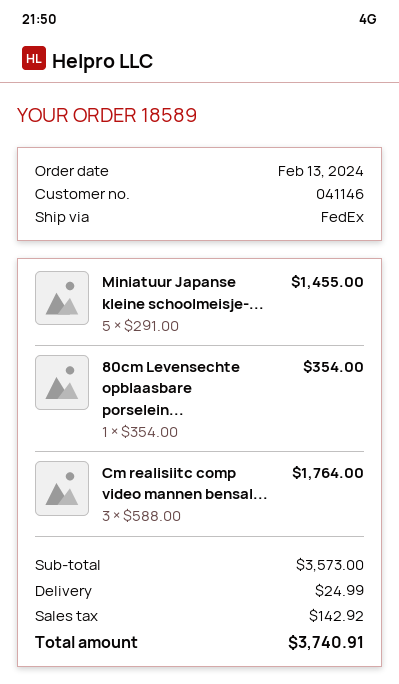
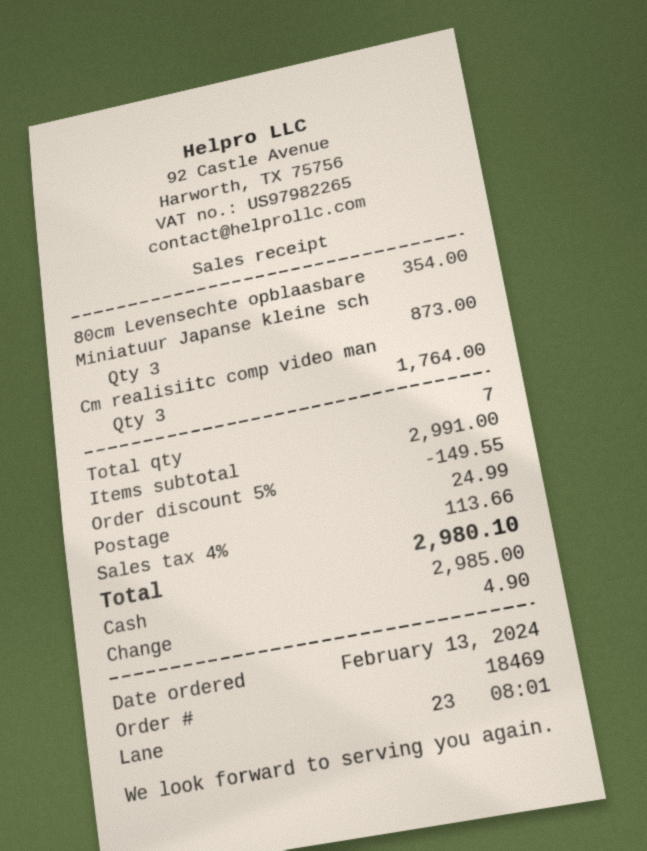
order number: 18589 -> 18469
Miniatuur Japanse kleine schoolmeisje-...: 5 for 1455.00 -> 3 for 873.00
subtotal: 3573.00 -> 2991.00
discount: none -> 5% = 149.55
tax: 142.92 -> 113.66
total: 3740.91 -> 2980.10

